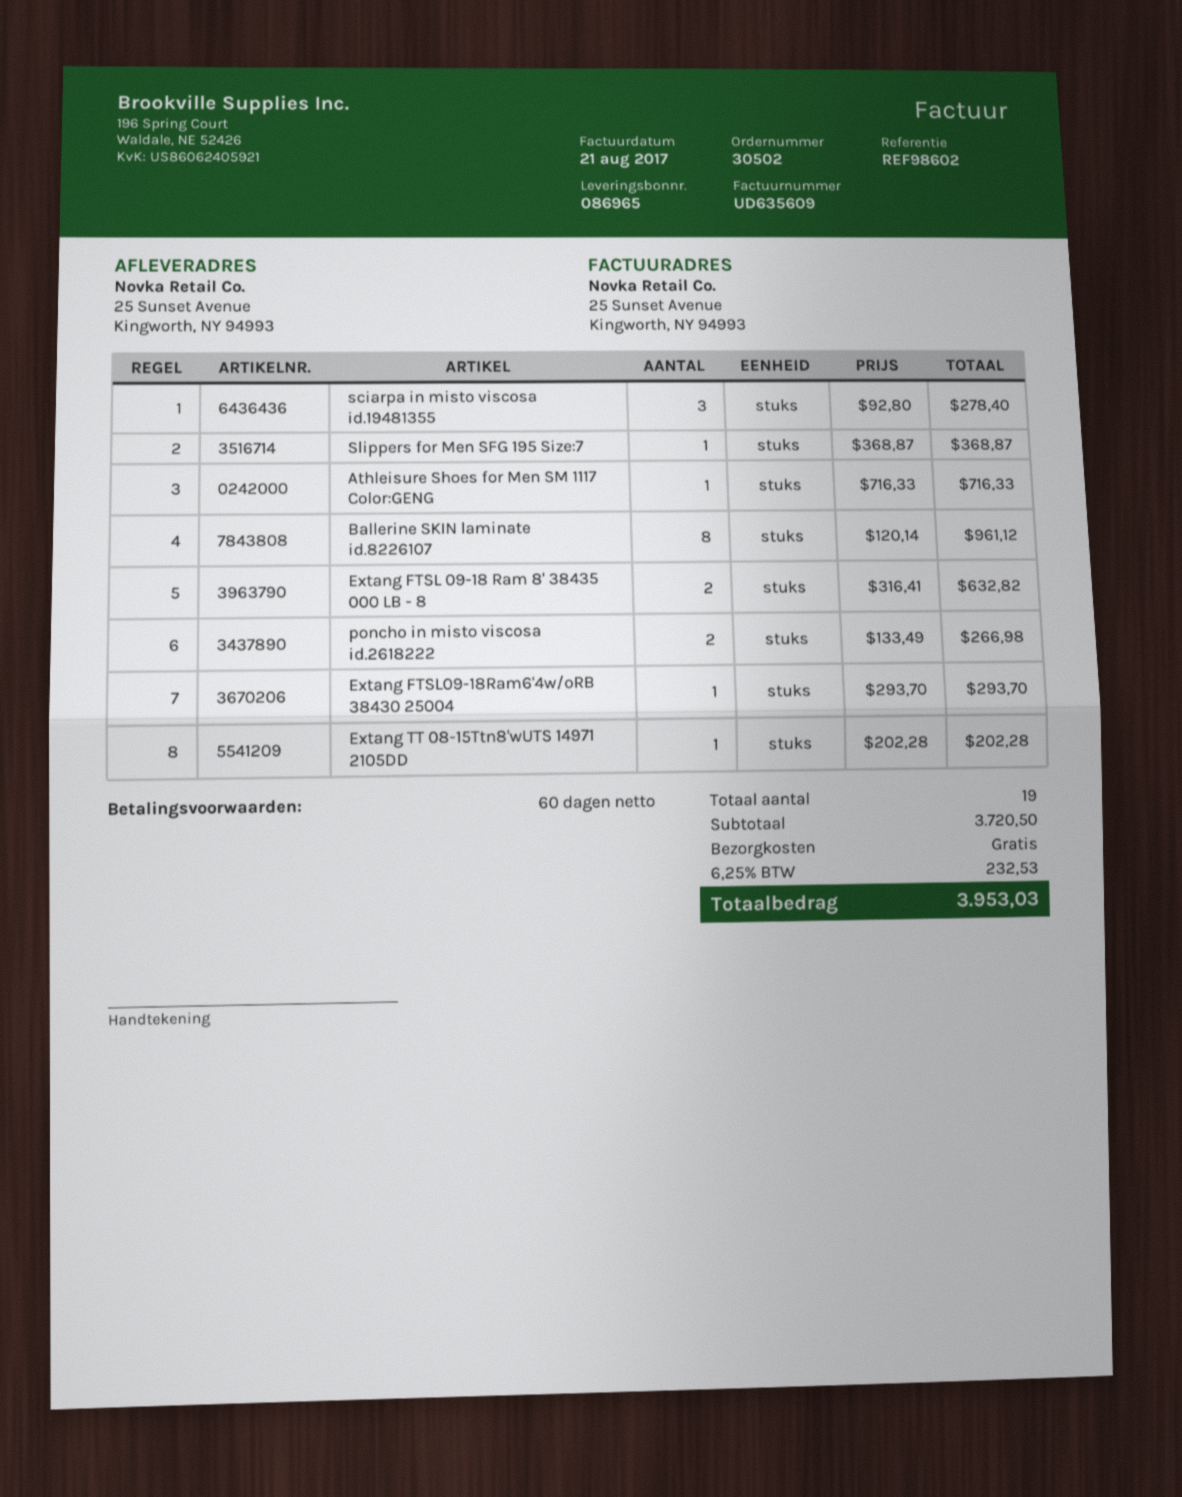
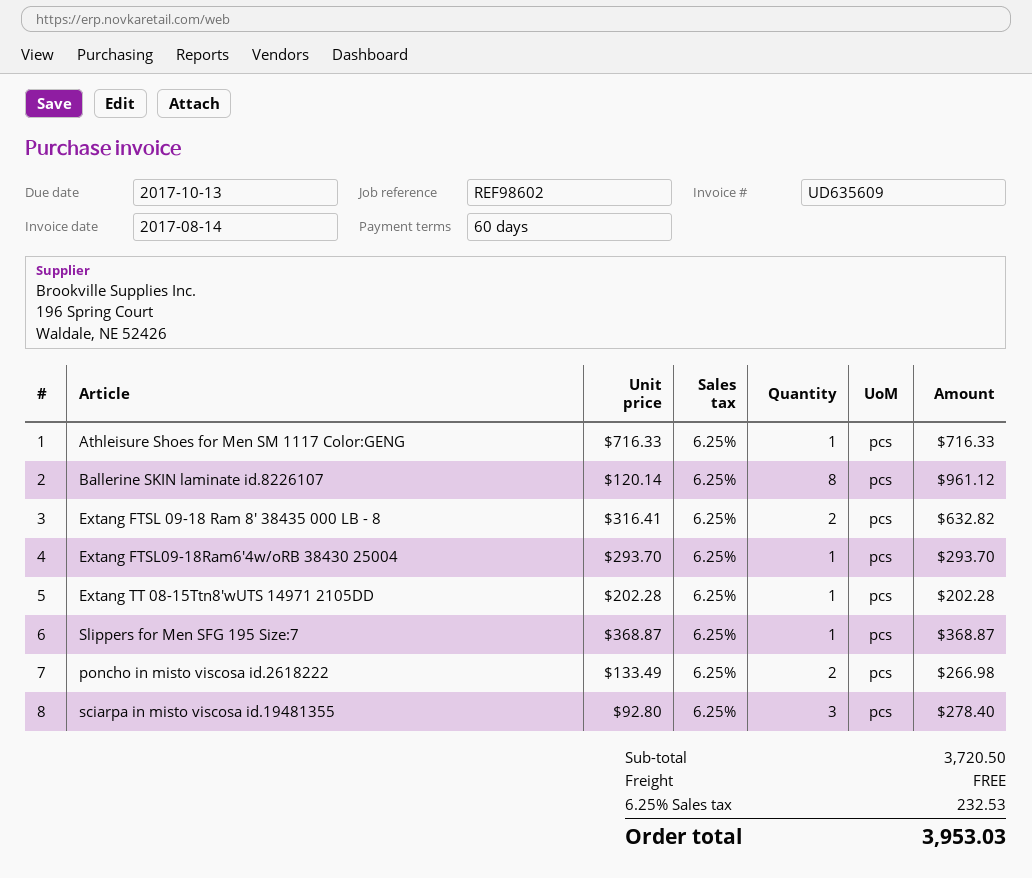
invoice date: 2017-08-21 -> 2017-08-14

